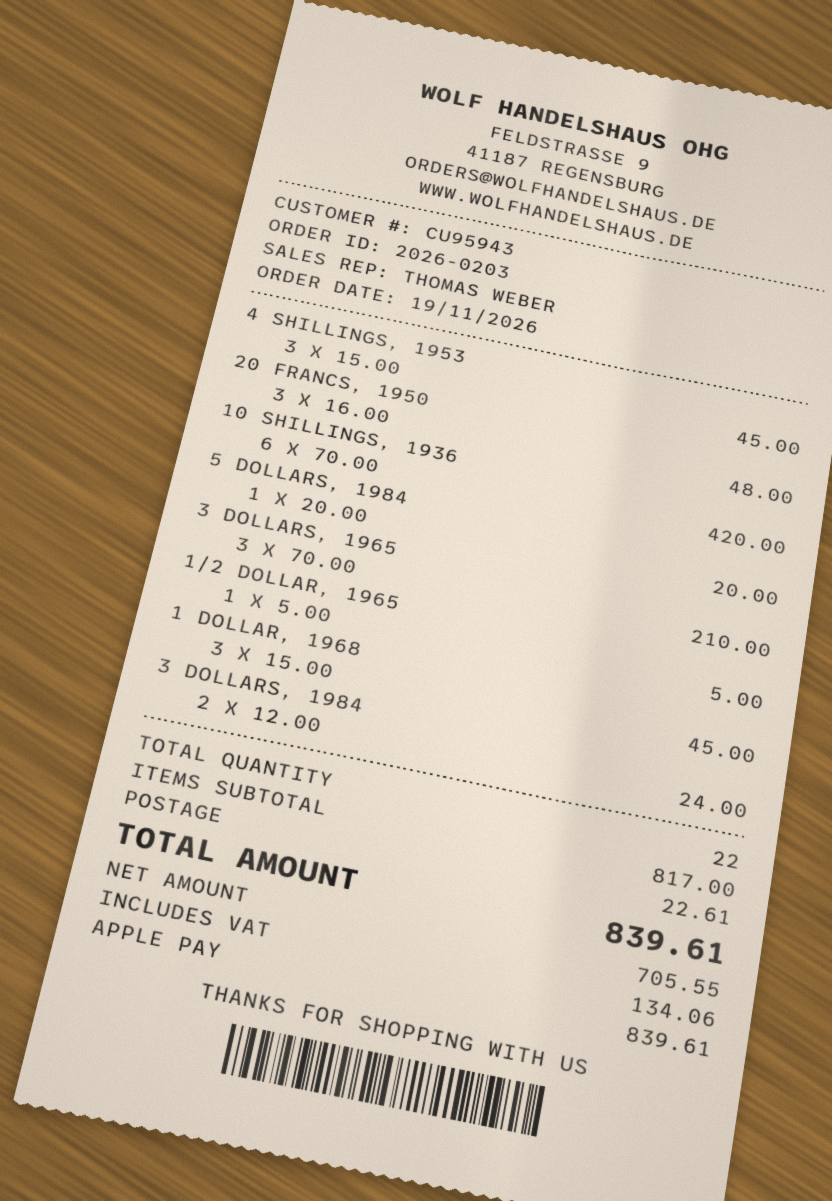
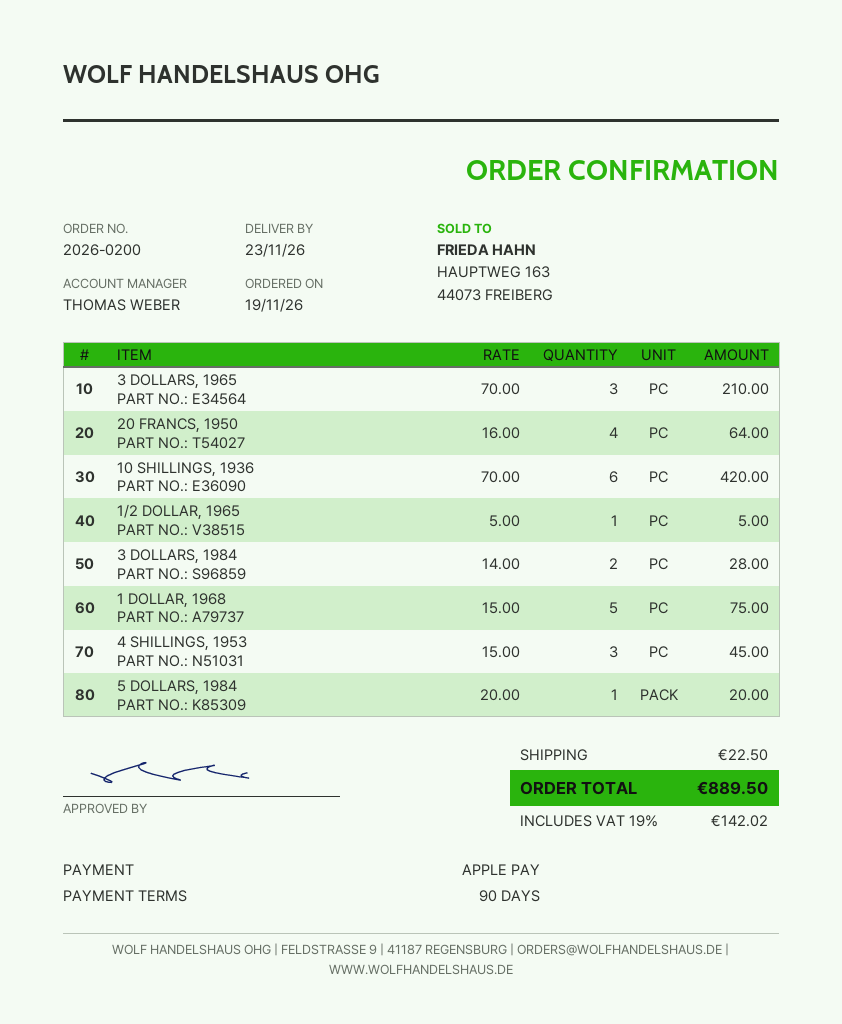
order number: 2026-0203 -> 2026-0200
20 FRANCS, 1950: 3 x 16.00 = 48.00 -> 4 x 16.00 = 64.00
1 DOLLAR, 1968: 3 x 15.00 = 45.00 -> 5 x 15.00 = 75.00
3 DOLLARS, 1984: 2 x 12.00 = 24.00 -> 2 x 14.00 = 28.00
shipping: 22.61 -> 22.50
tax: 134.06 -> 142.02
total: 839.61 -> 889.50

